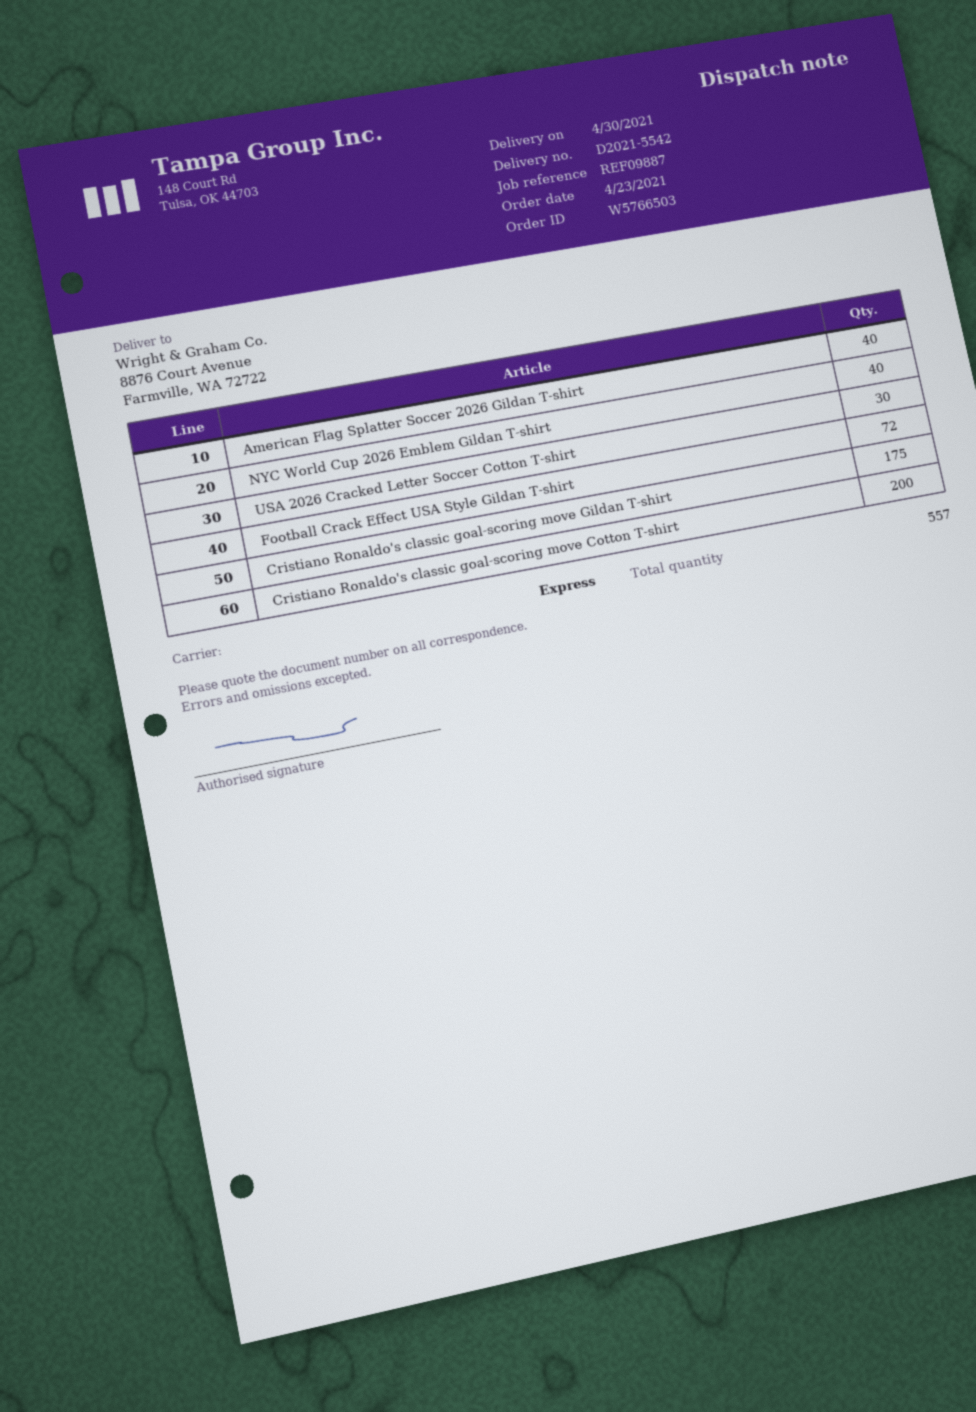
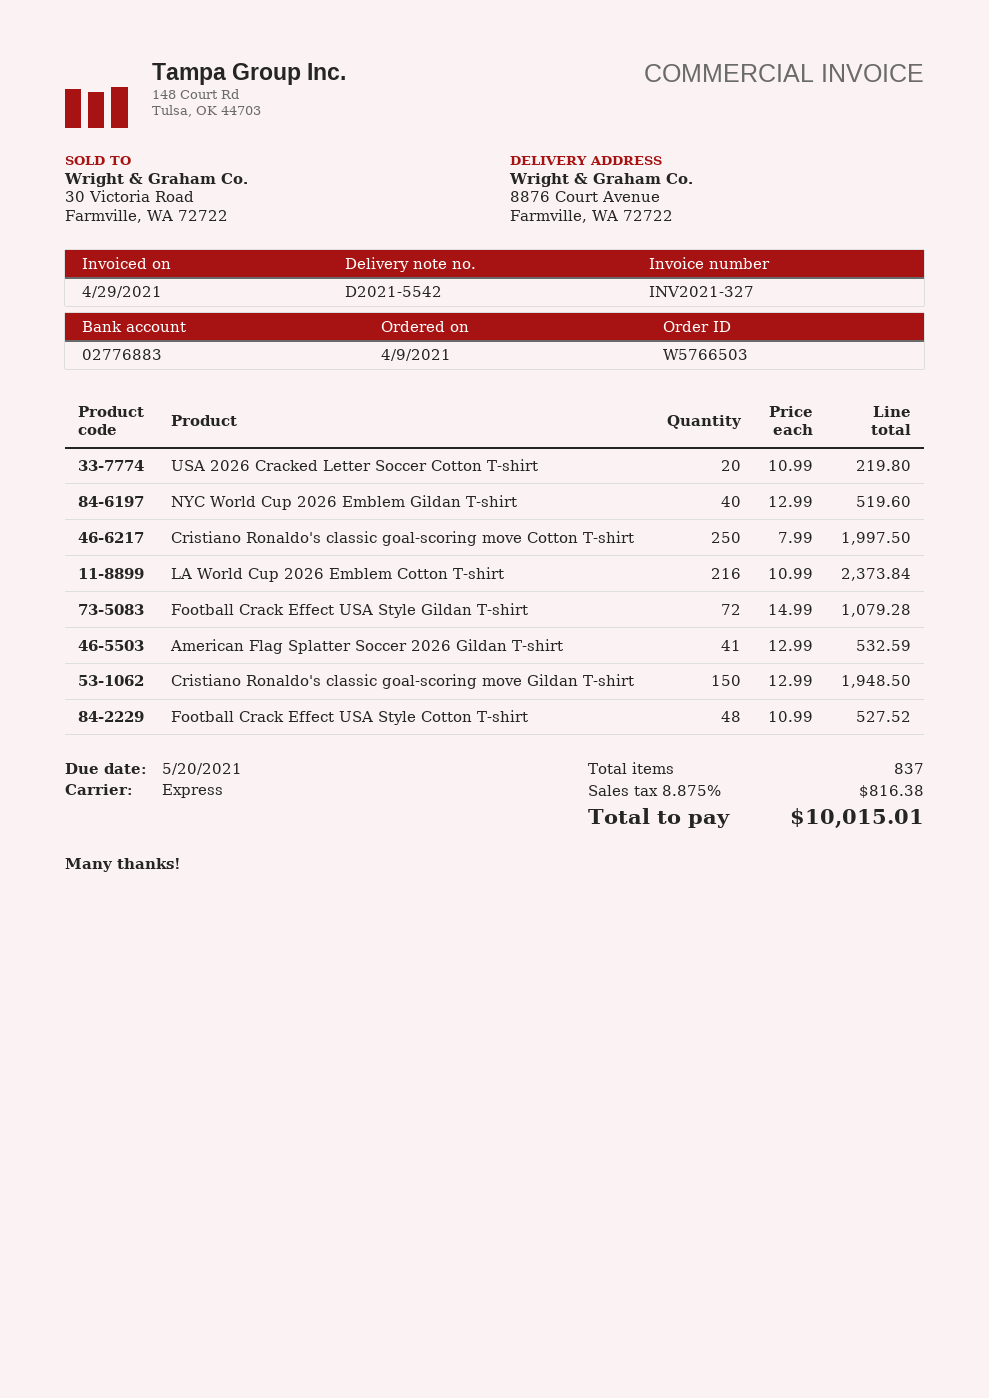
order date: 2021-04-23 -> 2021-04-09
American Flag Splatter Soccer 2026 Gildan T-shirt: 40 -> 41
USA 2026 Cracked Letter Soccer Cotton T-shirt: 30 -> 20
Cristiano Ronaldo's classic goal-scoring move Gildan T-shirt: 175 -> 150
Cristiano Ronaldo's classic goal-scoring move Cotton T-shirt: 200 -> 250
LA World Cup 2026 Emblem Cotton T-shirt: none -> 216
Football Crack Effect USA Style Cotton T-shirt: none -> 48
total quantity: 557 -> 837

